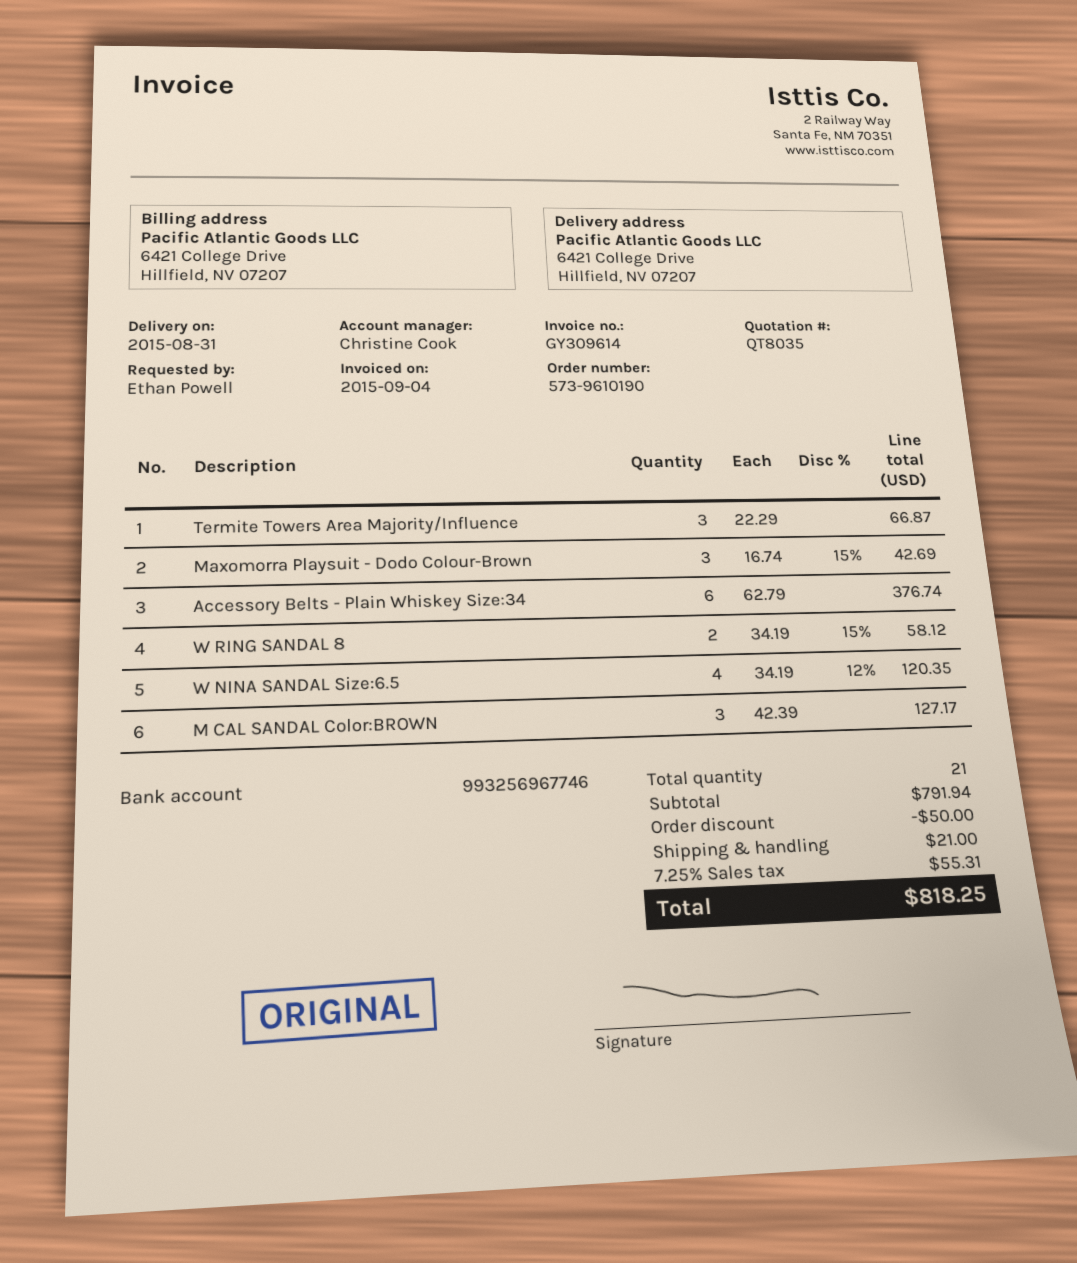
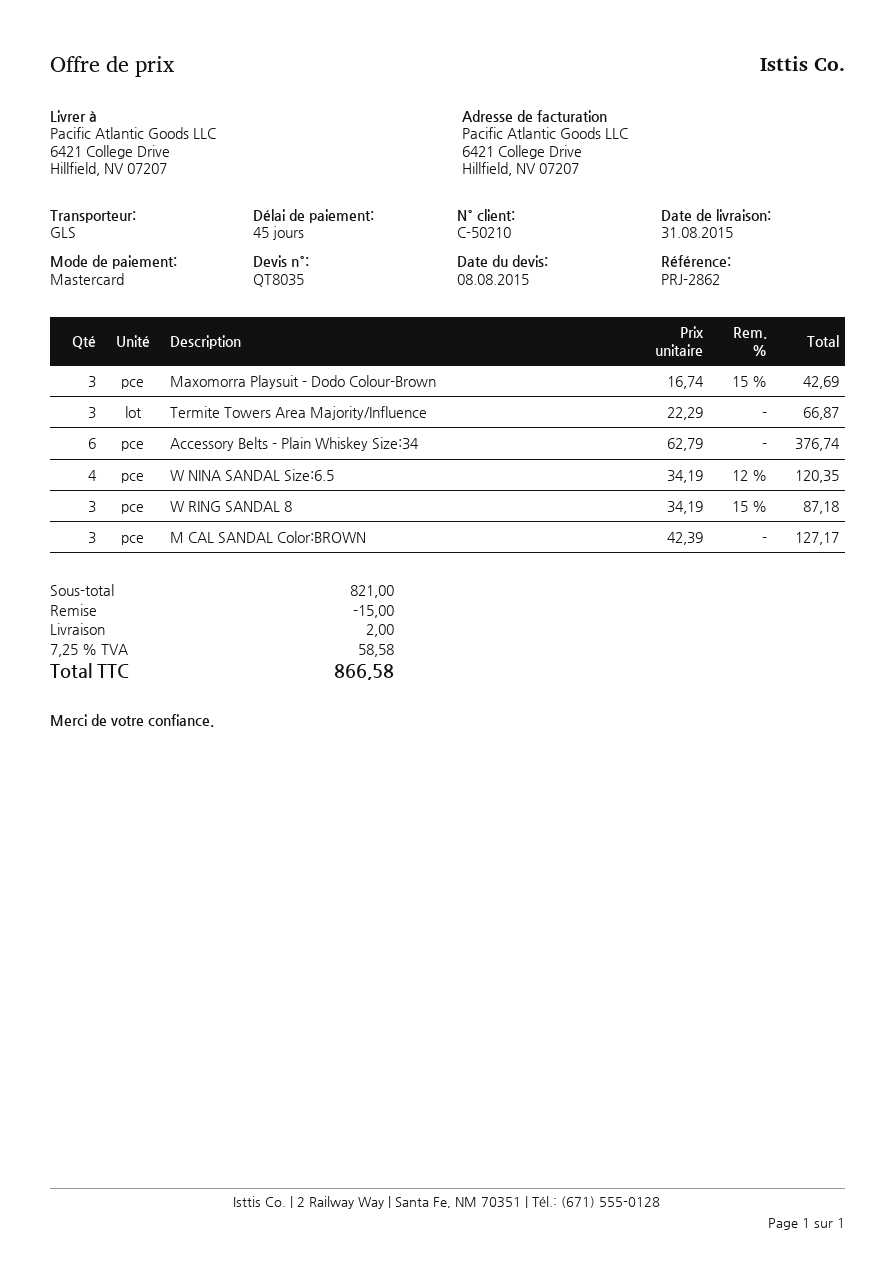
W RING SANDAL 8: 2 x 34.19 - 15% = 58.12 -> 3 x 34.19 - 15% = 87.18
subtotal: 791.94 -> 821.00
discount: 50.00 -> 15.00
shipping: 21.00 -> 2.00
tax: 7.25% = 55.31 -> 7.25% = 58.58
total: 818.25 -> 866.58

